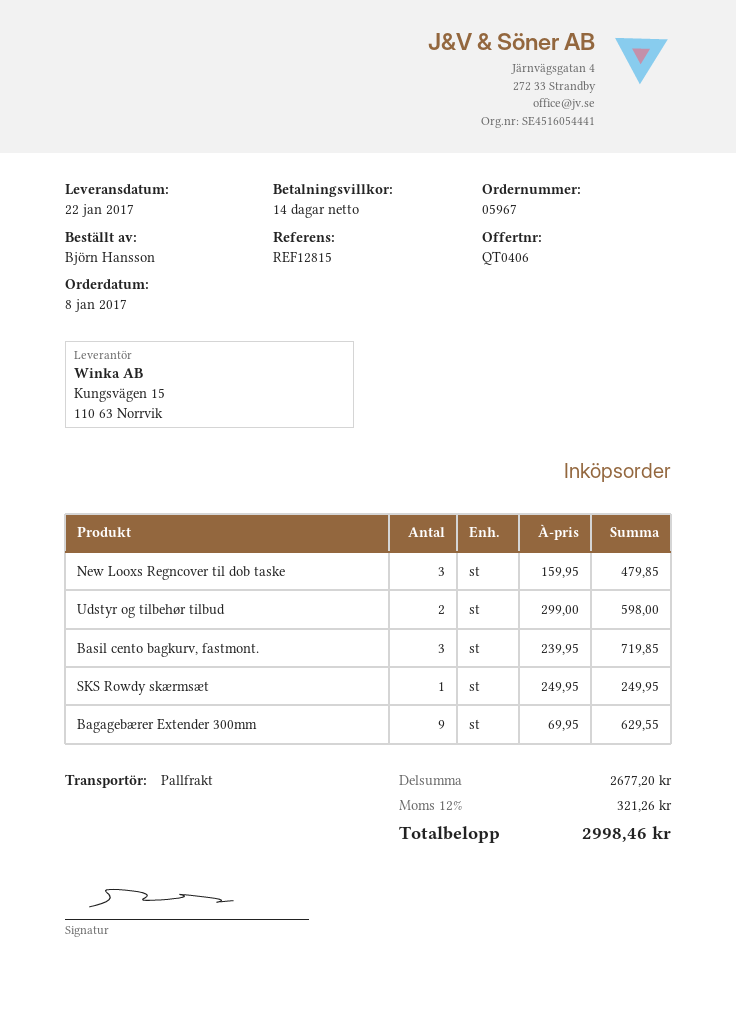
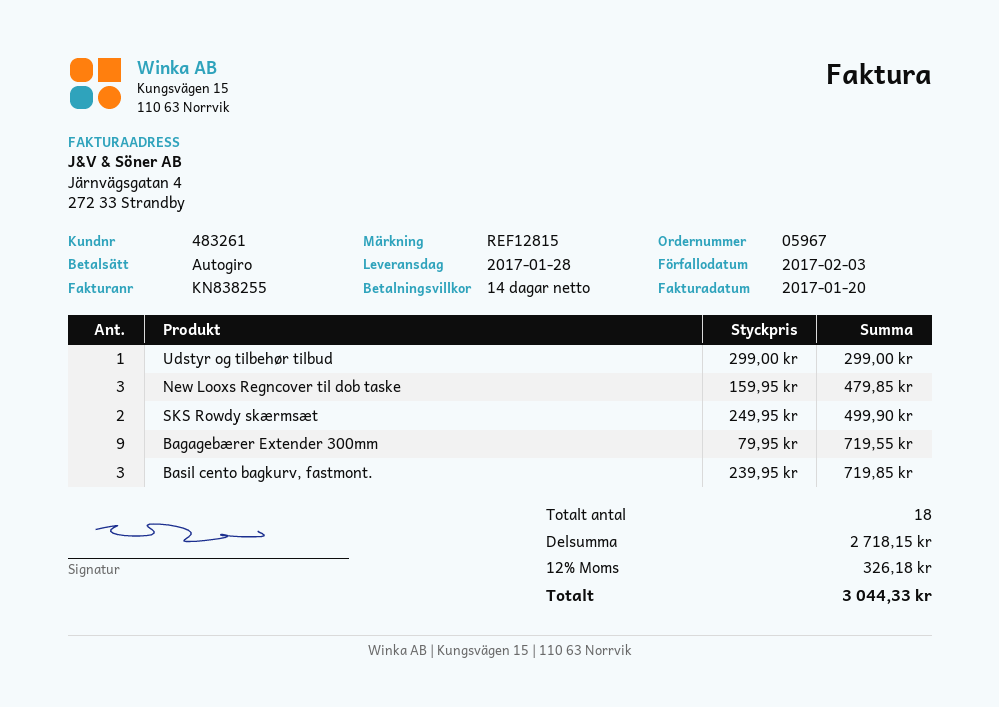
delivery date: 2017-01-22 -> 2017-01-28
Udstyr og tilbehør tilbud: 2 x 299.00 = 598.00 -> 1 x 299.00 = 299.00
SKS Rowdy skærmsæt: 1 x 249.95 = 249.95 -> 2 x 249.95 = 499.90
Bagagebærer Extender 300mm: 9 x 69.95 = 629.55 -> 9 x 79.95 = 719.55
subtotal: 2677.20 -> 2718.15
tax: 12% = 321.26 -> 12% = 326.18
total: 2998.46 -> 3044.33

